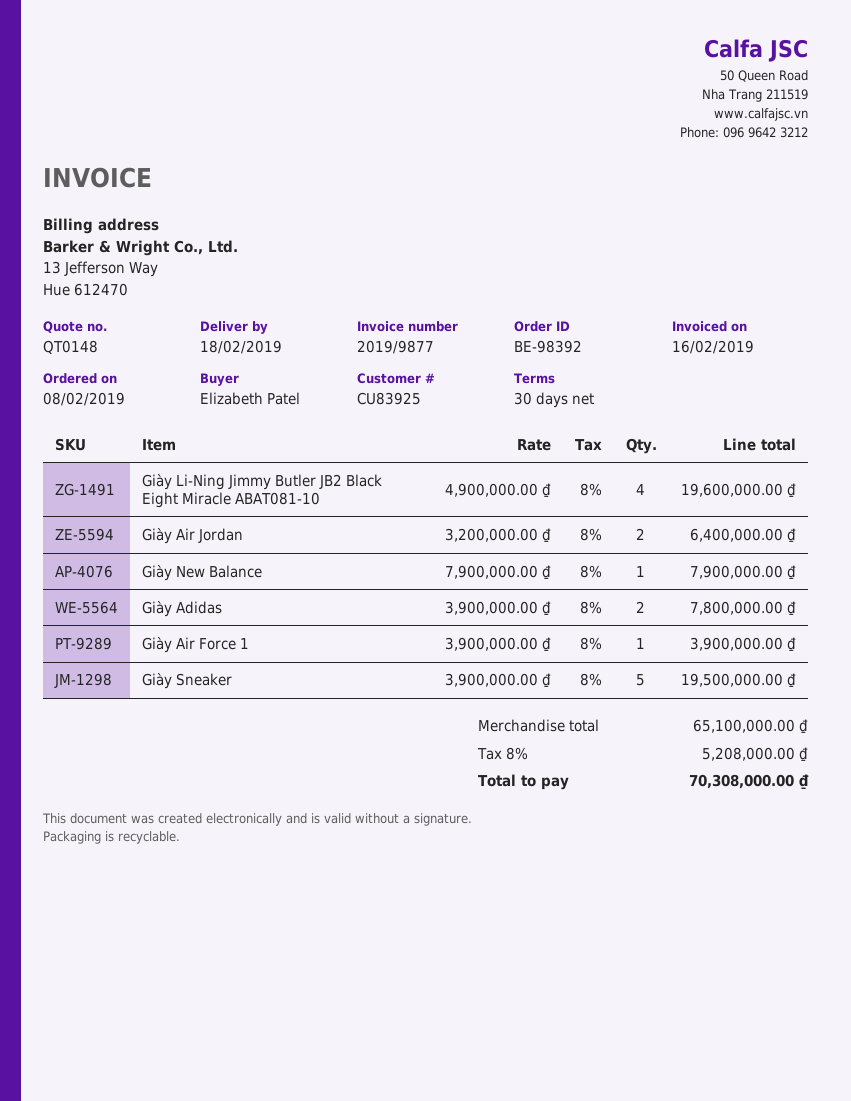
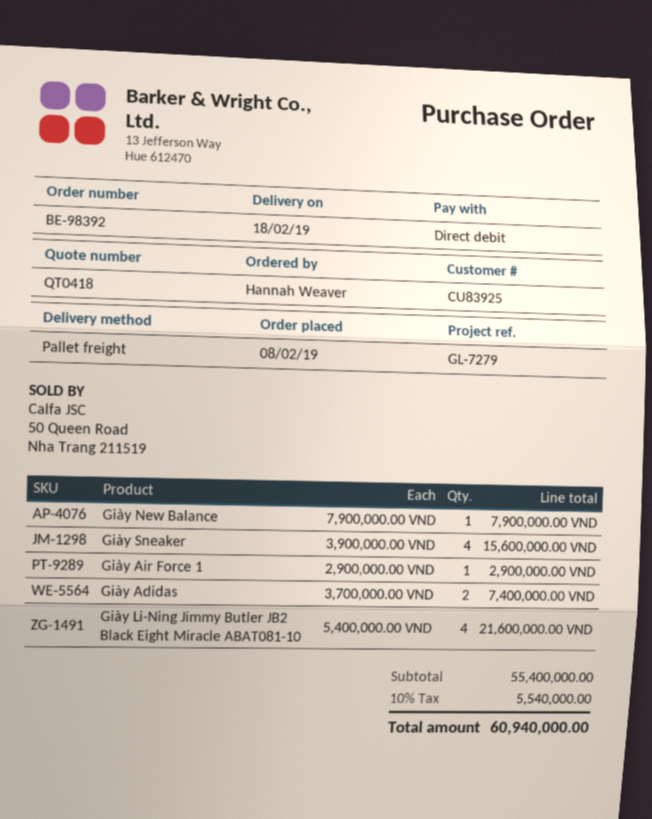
quote number: QT0148 -> QT0418
ordered by: Elizabeth Patel -> Hannah Weaver
Giày Li-Ning Jimmy Butler JB2 Black Eight Miracle ABAT081-10: 4 x 4900000.00 = 19600000.00 -> 4 x 5400000.00 = 21600000.00
Giày Air Jordan: 2 x 3200000.00 = 6400000.00 -> none
Giày Adidas: 2 x 3900000.00 = 7800000.00 -> 2 x 3700000.00 = 7400000.00
Giày Air Force 1: 1 x 3900000.00 = 3900000.00 -> 1 x 2900000.00 = 2900000.00
Giày Sneaker: 5 x 3900000.00 = 19500000.00 -> 4 x 3900000.00 = 15600000.00
subtotal: 65100000.00 -> 55400000.00
tax: 8% = 5208000.00 -> 10% = 5540000.00
total: 70308000.00 -> 60940000.00

